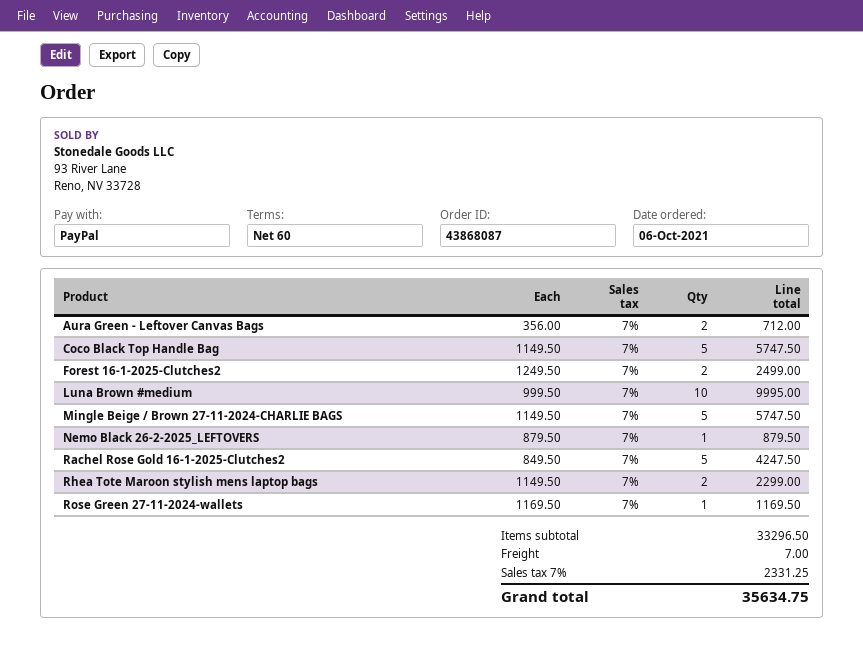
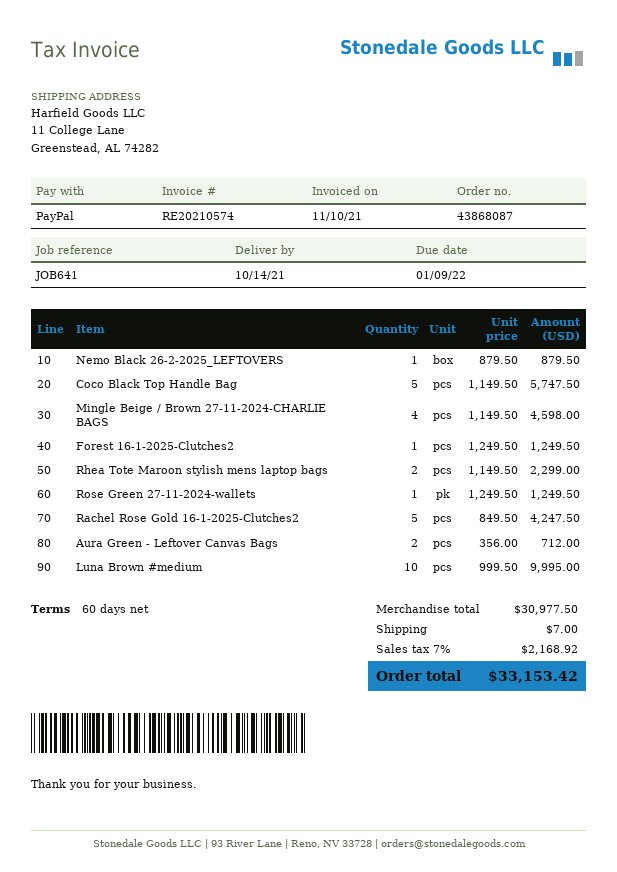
Forest 16-1-2025-Clutches2: 2 x 1249.50 = 2499.00 -> 1 x 1249.50 = 1249.50
Mingle Beige / Brown 27-11-2024-CHARLIE BAGS: 5 x 1149.50 = 5747.50 -> 4 x 1149.50 = 4598.00
Rose Green 27-11-2024-wallets: 1 x 1169.50 = 1169.50 -> 1 x 1249.50 = 1249.50
subtotal: 33296.50 -> 30977.50
tax: 7% = 2331.25 -> 7% = 2168.92
total: 35634.75 -> 33153.42

